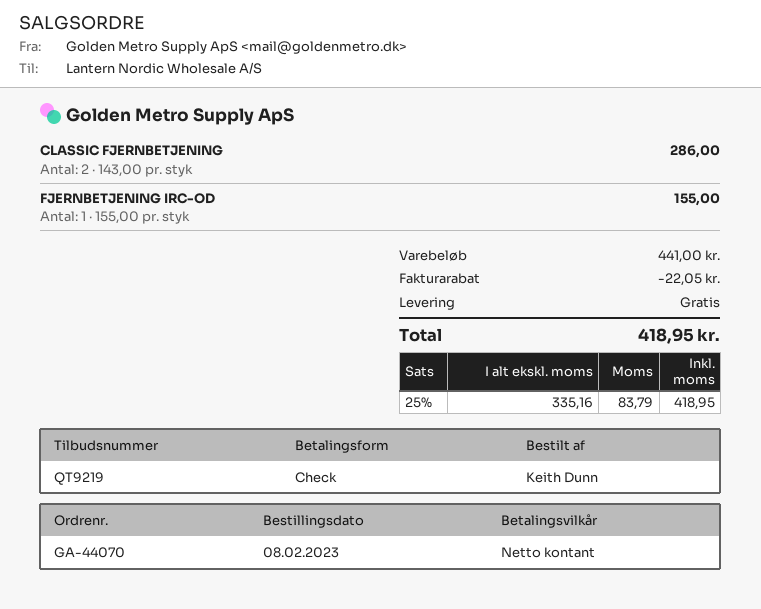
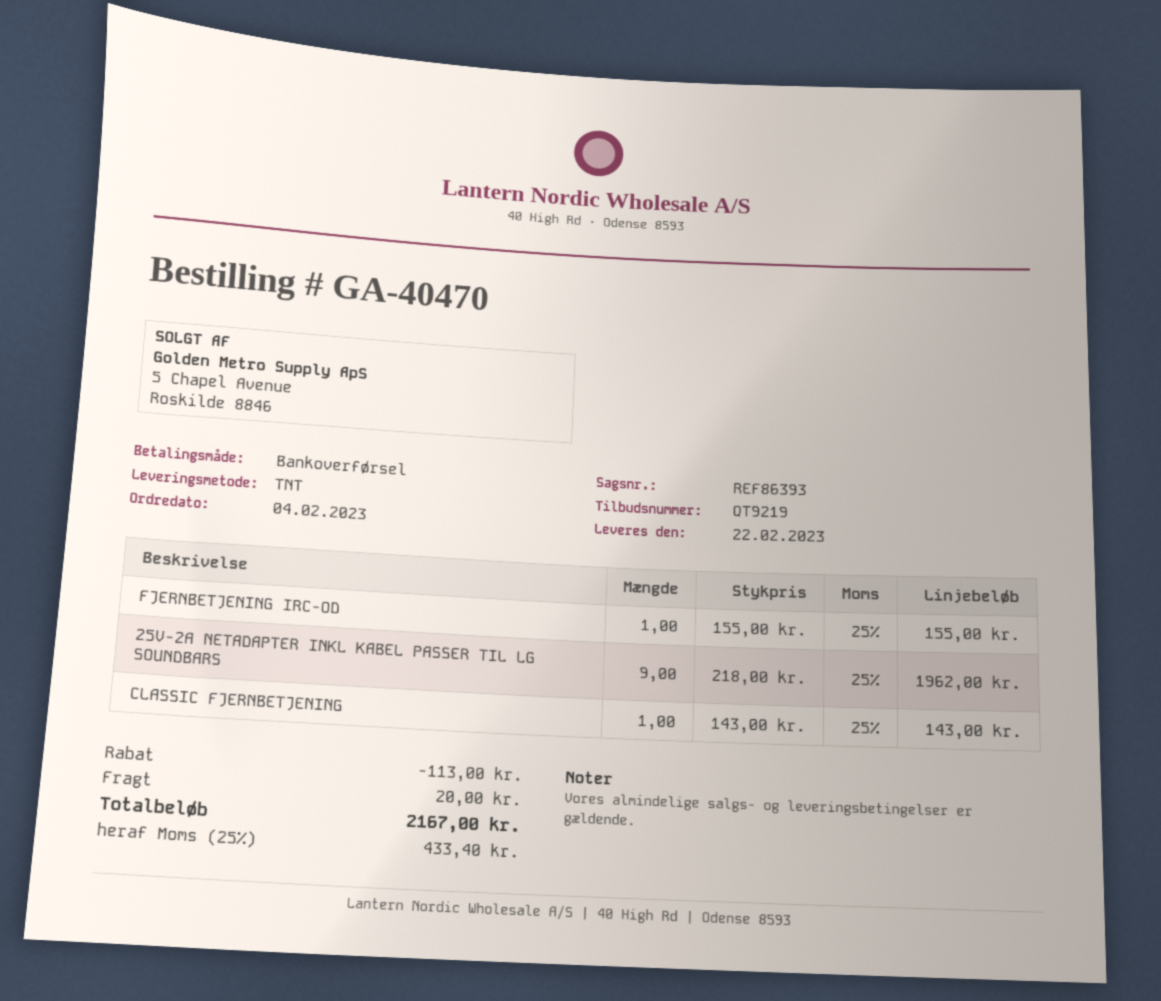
order number: GA-44070 -> GA-40470
order date: 2023-02-08 -> 2023-02-04
payment method: cheque -> bank transfer
CLASSIC FJERNBETJENING: 2 x 143.00 = 286.00 -> 1 x 143.00 = 143.00
25V-2A NETADAPTER INKL KABEL PASSER TIL LG SOUNDBARS: none -> 9 x 218.00 = 1962.00
discount: 22.05 -> 113.00
shipping: 0.00 -> 20.00
tax: 25% = 83.79 -> 25% = 433.40
total: 418.95 -> 2167.00

